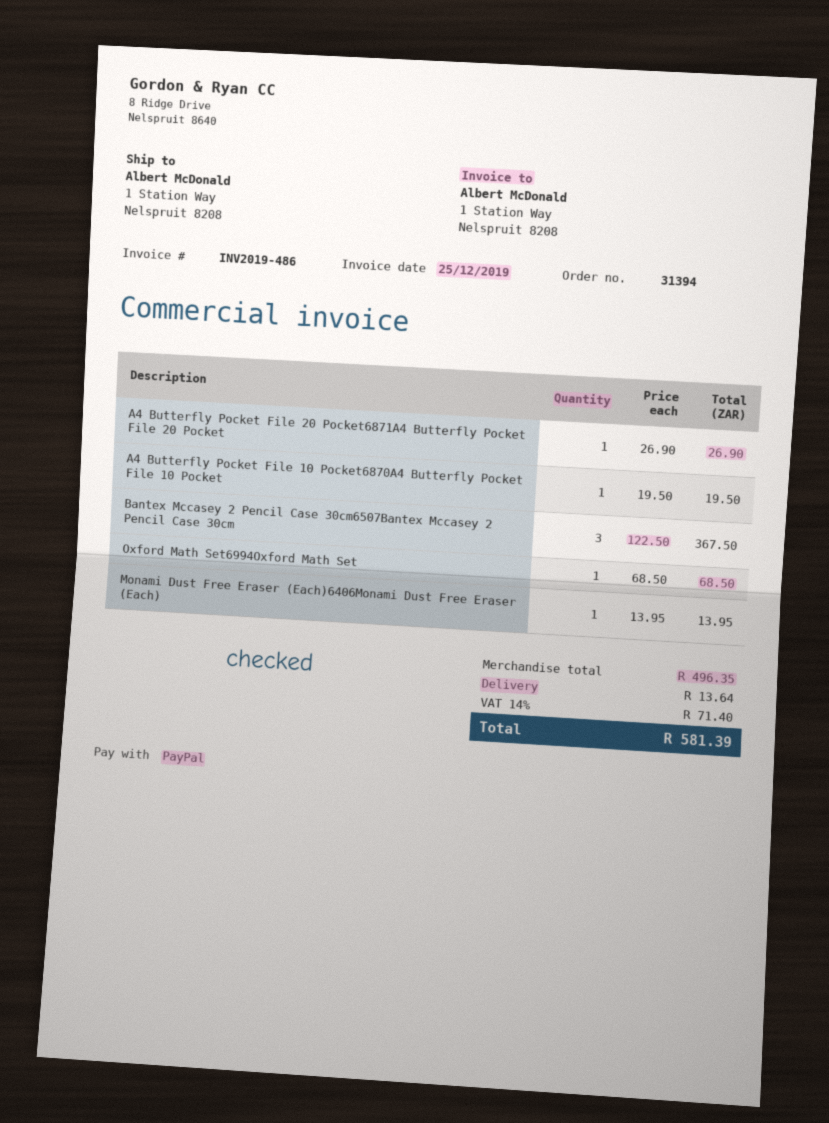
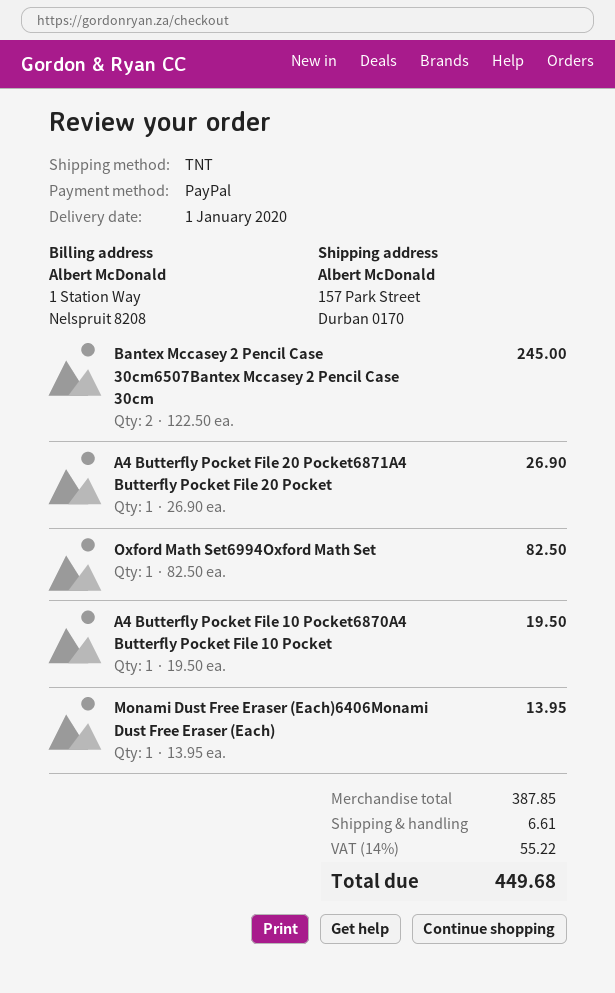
ship to: 1 Station Way, Nelspruit 8208 -> 157 Park Street, Durban 0170
Bantex Mccasey 2 Pencil Case 30cm6507Bantex Mccasey 2 Pencil Case 30cm: 3 x 122.50 = 367.50 -> 2 x 122.50 = 245.00
Oxford Math Set6994Oxford Math Set: 1 x 68.50 = 68.50 -> 1 x 82.50 = 82.50
subtotal: 496.35 -> 387.85
shipping: 13.64 -> 6.61
tax: 14% = 71.40 -> 14% = 55.22
total: 581.39 -> 449.68

